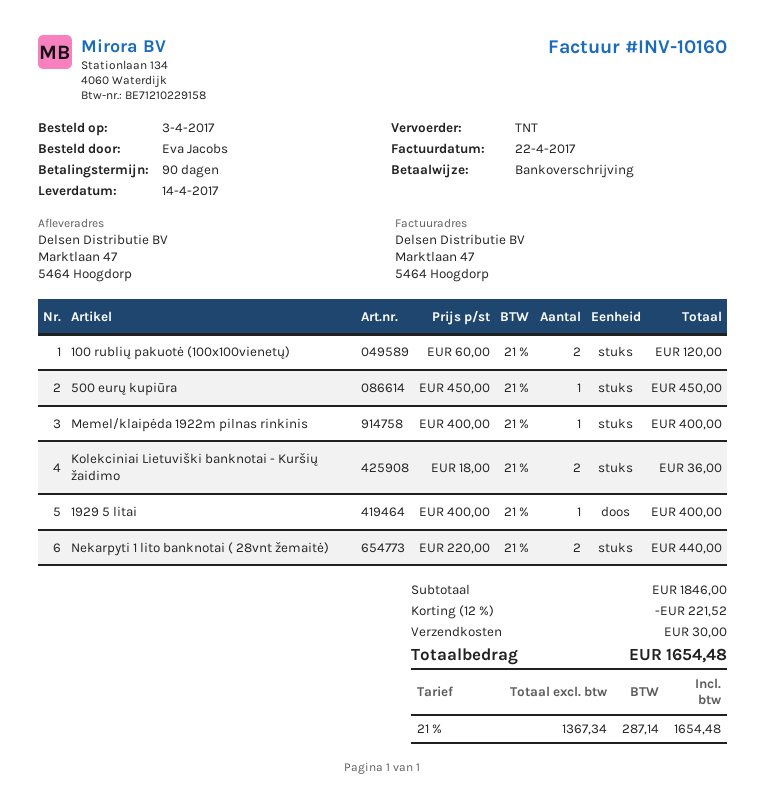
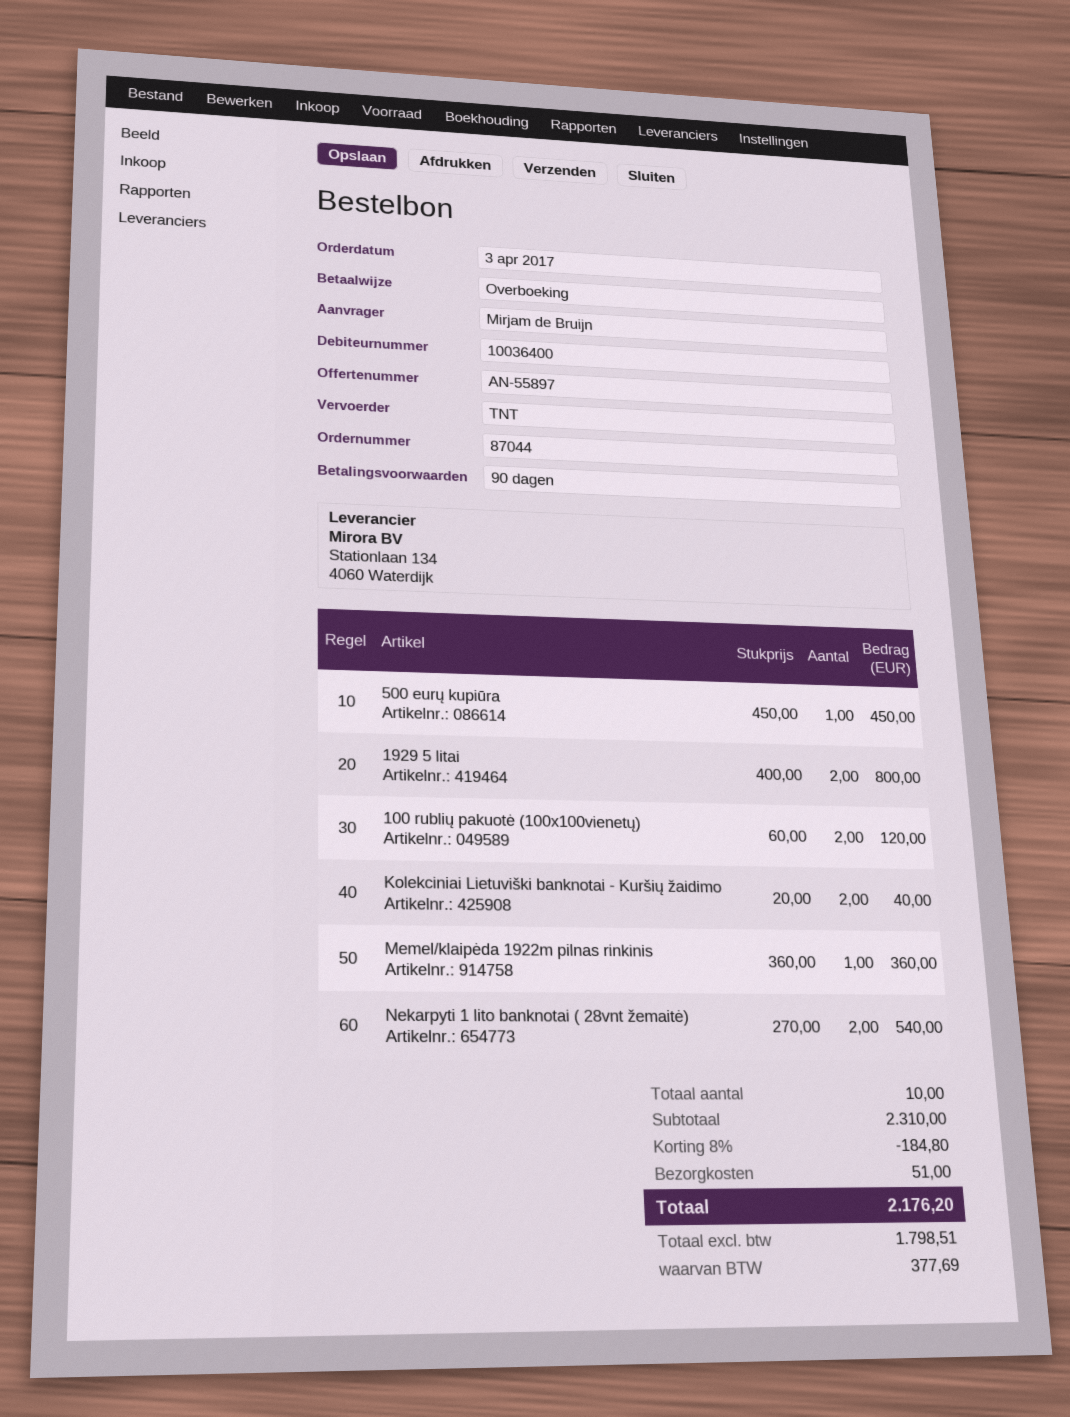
ordered by: Eva Jacobs -> Mirjam de Bruijn
Memel/klaipėda 1922m pilnas rinkinis: 1 x 400.00 = 400.00 -> 1 x 360.00 = 360.00
Kolekciniai Lietuviški banknotai - Kuršių žaidimo: 2 x 18.00 = 36.00 -> 2 x 20.00 = 40.00
1929 5 litai: 1 x 400.00 = 400.00 -> 2 x 400.00 = 800.00
Nekarpyti 1 lito banknotai ( 28vnt žemaitė): 2 x 220.00 = 440.00 -> 2 x 270.00 = 540.00
subtotal: 1846.00 -> 2310.00
discount: 12% = 221.52 -> 8% = 184.80
shipping: 30.00 -> 51.00
net: 1367.34 -> 1798.51
tax: 287.14 -> 377.69
total: 1654.48 -> 2176.20

